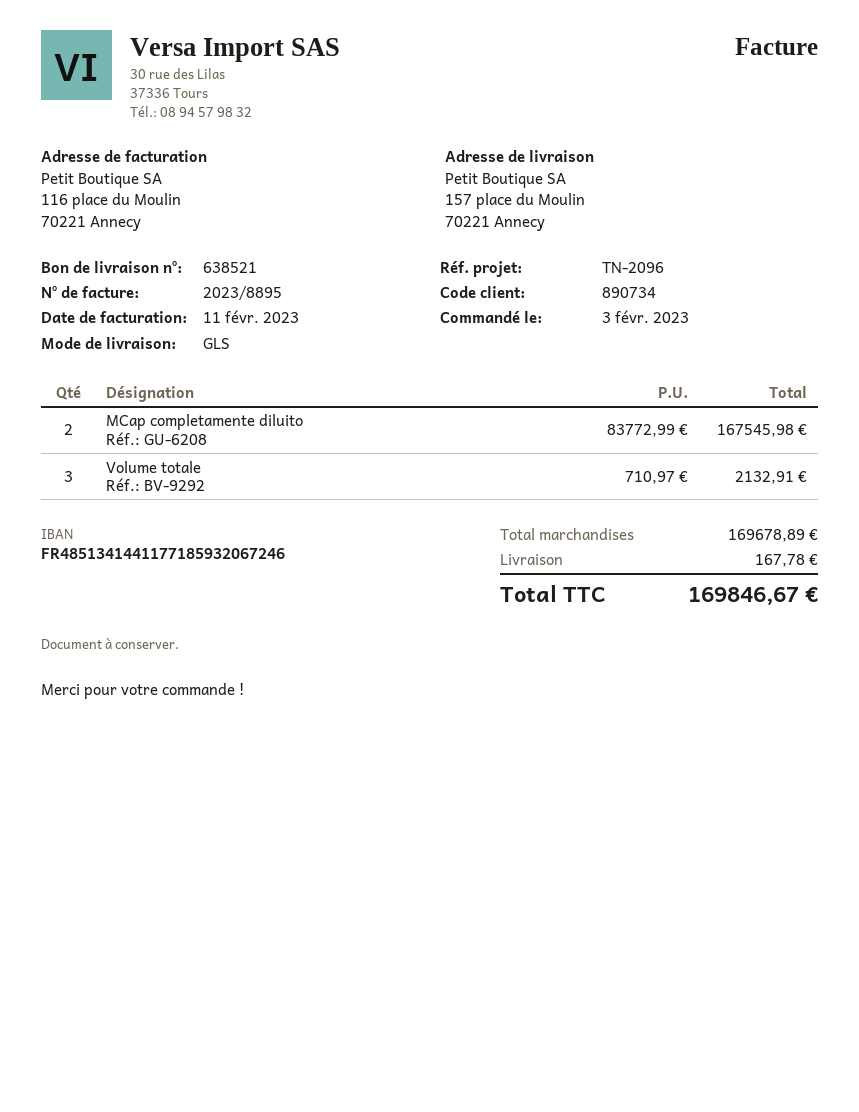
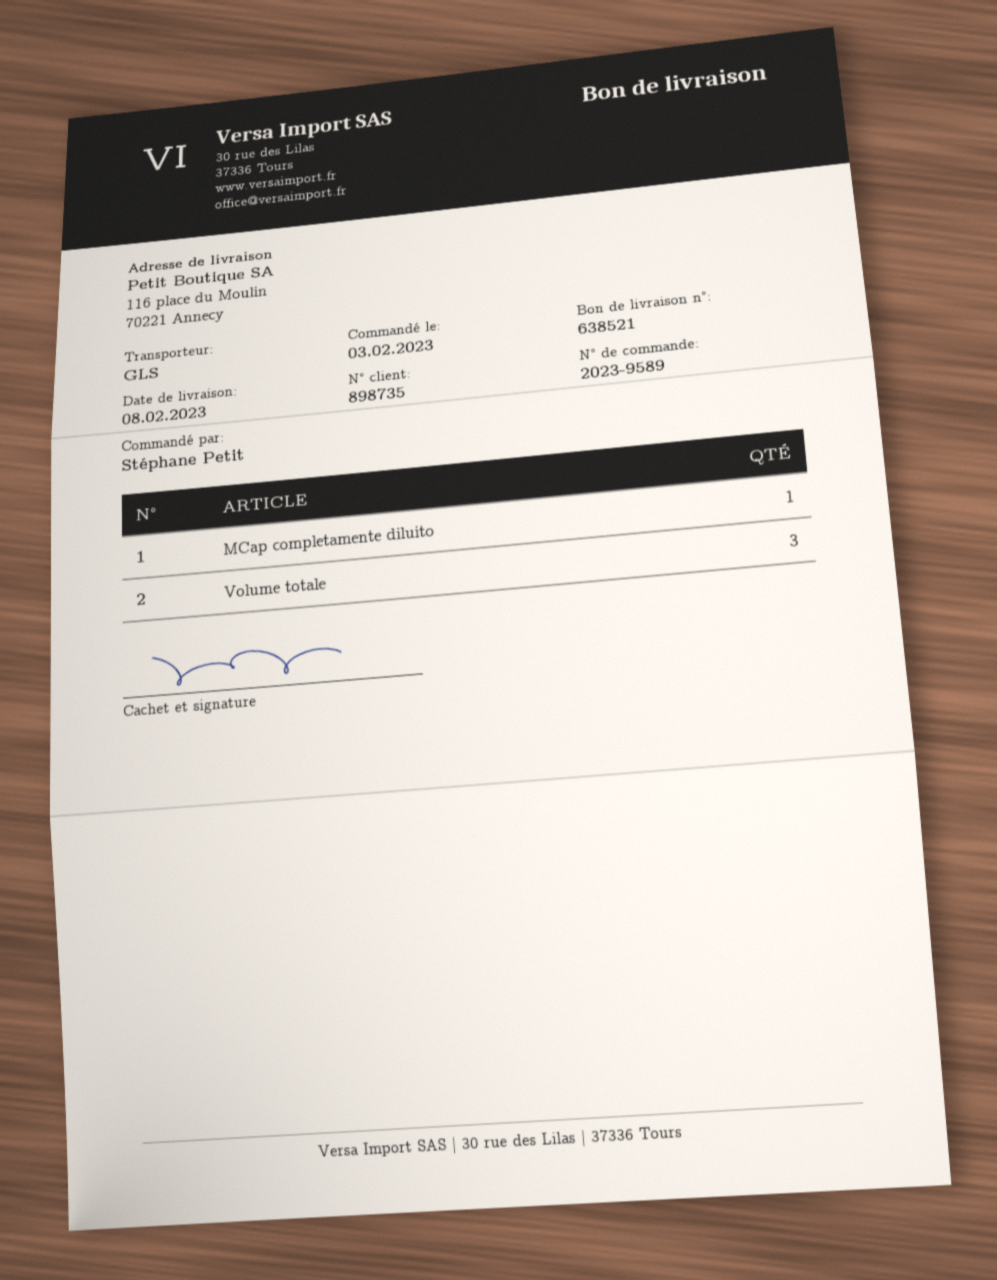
customer number: 890734 -> 898735
ship to: 157 place du Moulin, 70221 Annecy -> 116 place du Moulin, 70221 Annecy
MCap completamente diluito: 2 -> 1

